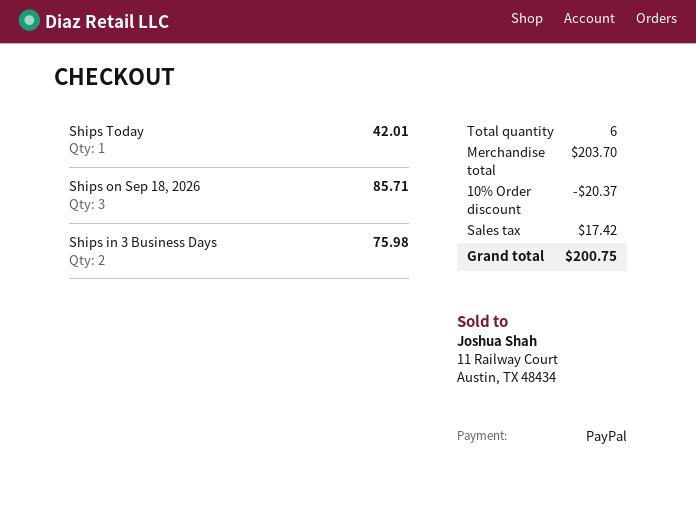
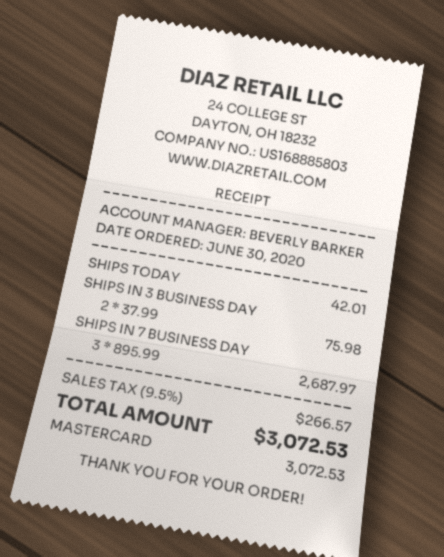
payment method: PayPal -> Mastercard
Ships on Sep 18, 2026: 3 for 85.71 -> none
SHIPS IN 7 BUSINESS DAY: none -> 3 for 2687.97
discount: 10% = 20.37 -> none
tax: 17.42 -> 266.57
total: 200.75 -> 3072.53

